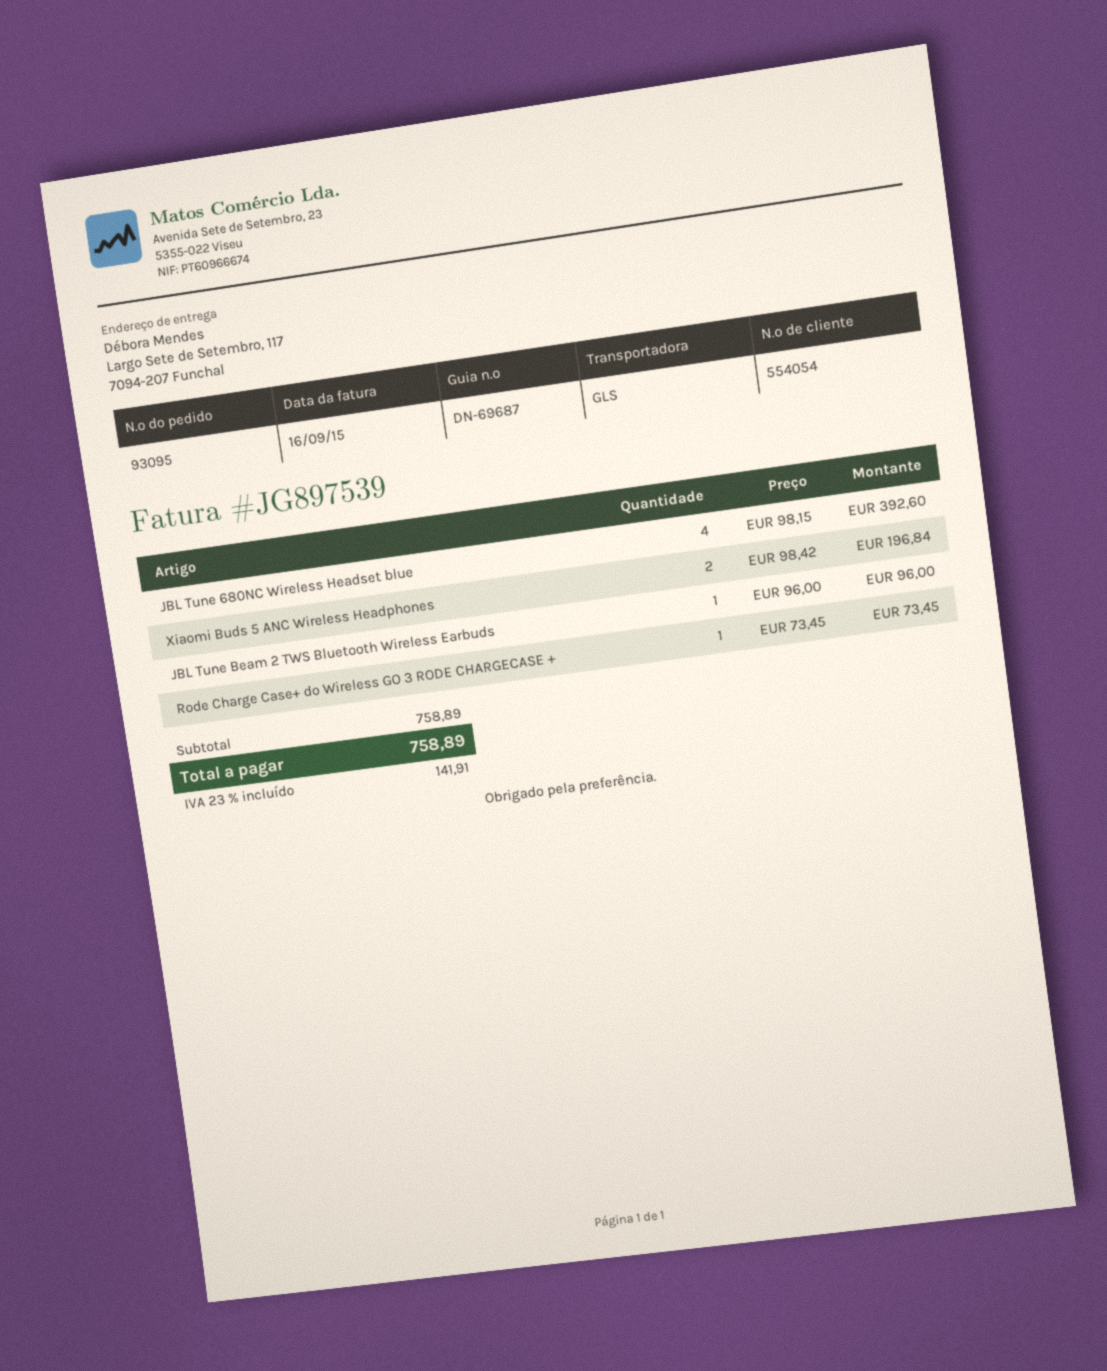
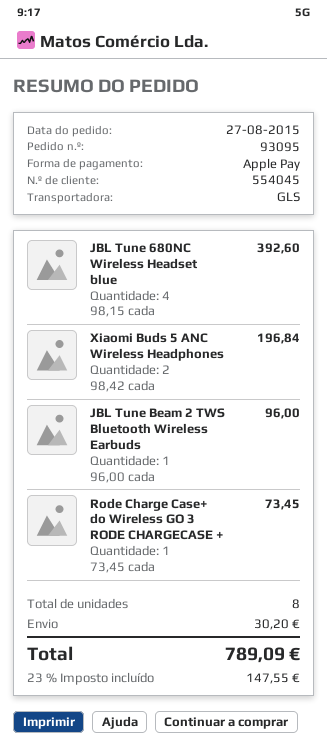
customer number: 554054 -> 554045
shipping: none -> 30.20
tax: 23% = 141.91 -> 23% = 147.55
total: 758.89 -> 789.09

